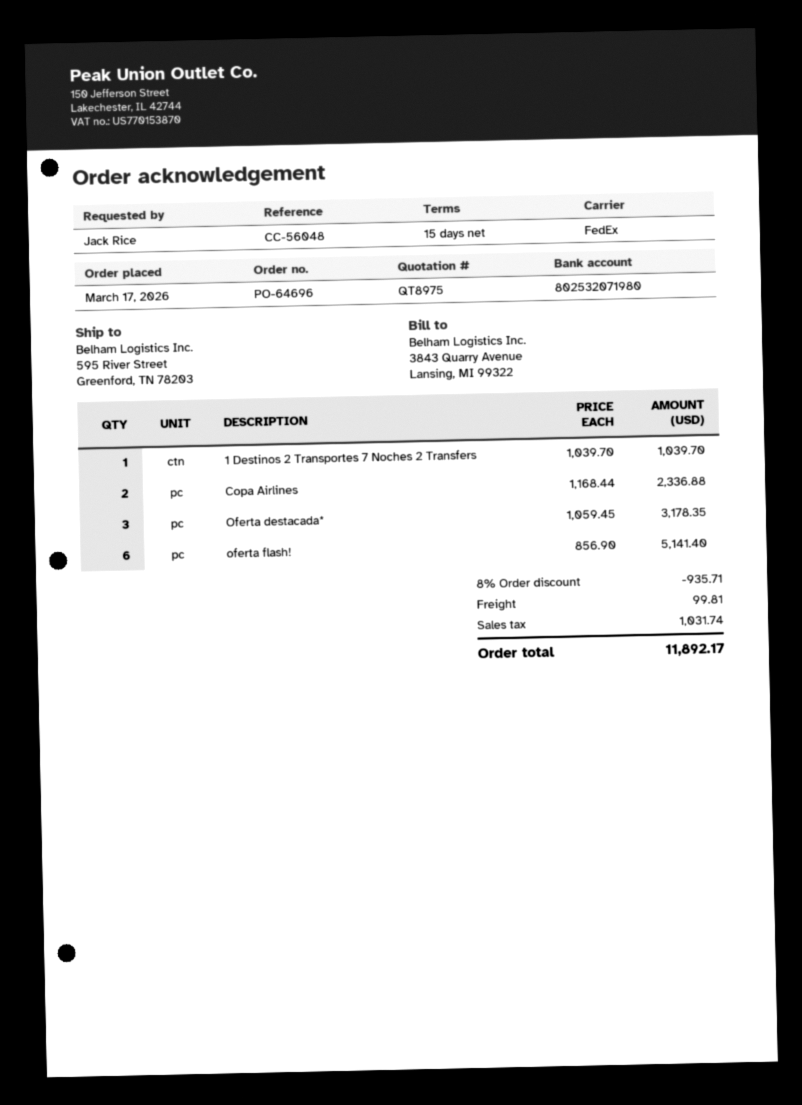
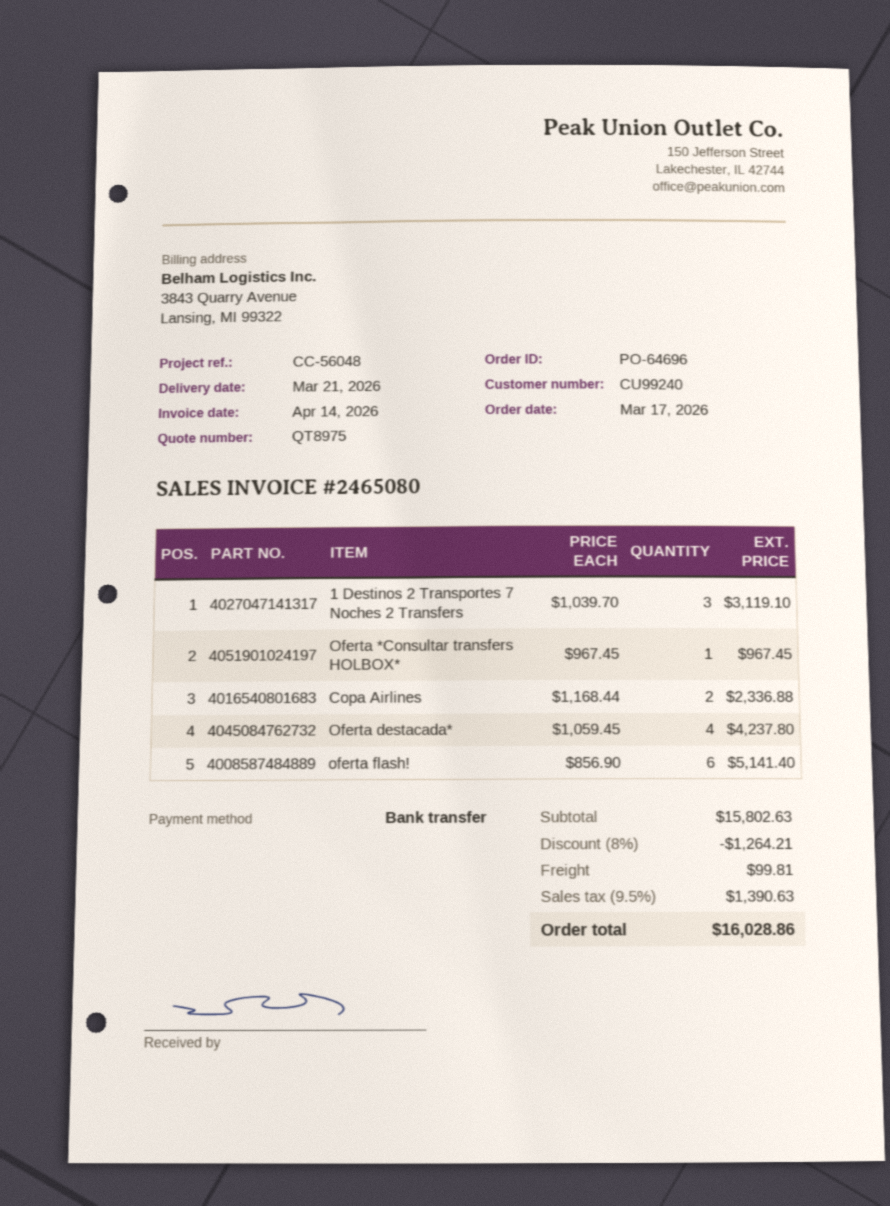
1 Destinos 2 Transportes 7 Noches 2 Transfers: 1 x 1039.70 = 1039.70 -> 3 x 1039.70 = 3119.10
Oferta destacada*: 3 x 1059.45 = 3178.35 -> 4 x 1059.45 = 4237.80
Oferta *Consultar transfers HOLBOX*: none -> 1 x 967.45 = 967.45
discount: 8% = 935.71 -> 8% = 1264.21
tax: 1031.74 -> 1390.63
total: 11892.17 -> 16028.86

